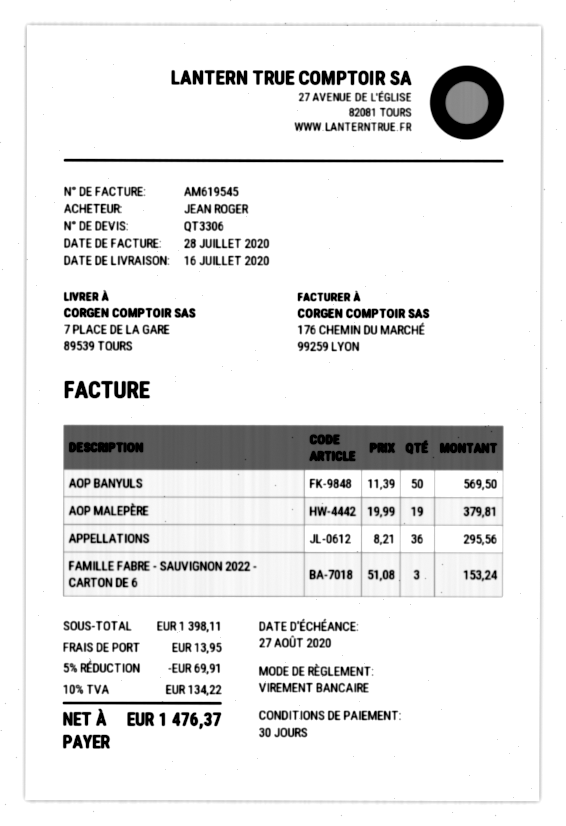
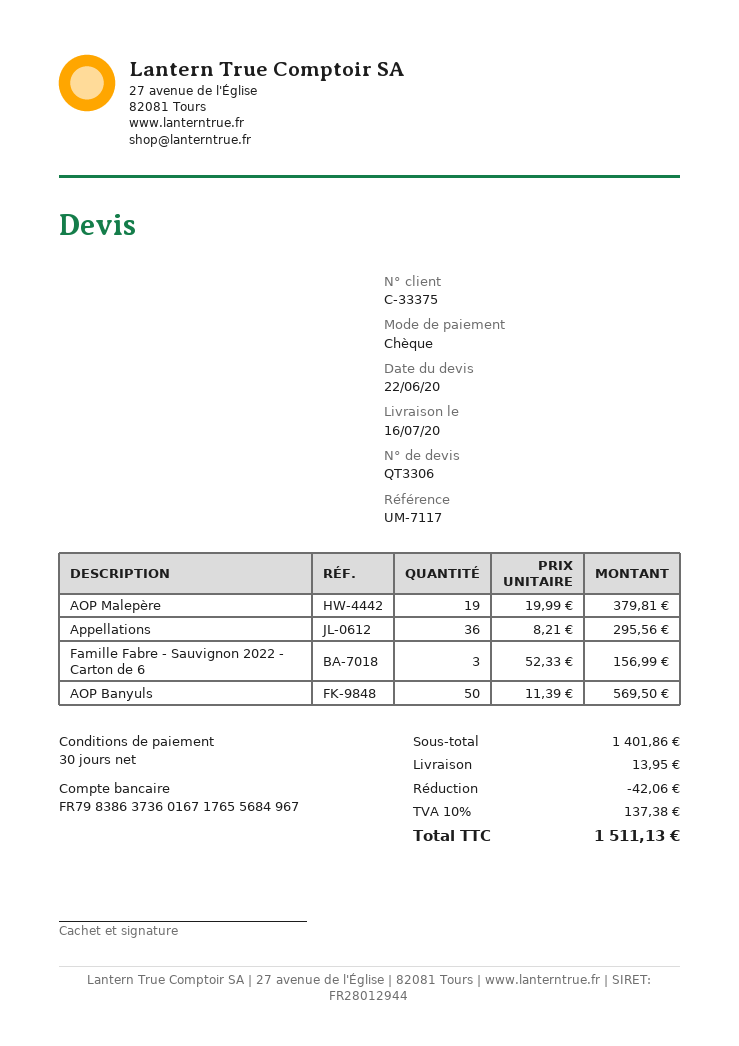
payment method: bank transfer -> cheque
FAMILLE FABRE - SAUVIGNON 2022 - CARTON DE 6: 3 x 51.08 = 153.24 -> 3 x 52.33 = 156.99
subtotal: 1398.11 -> 1401.86
discount: 69.91 -> 42.06
tax: 10% = 134.22 -> 10% = 137.38
total: 1476.37 -> 1511.13

